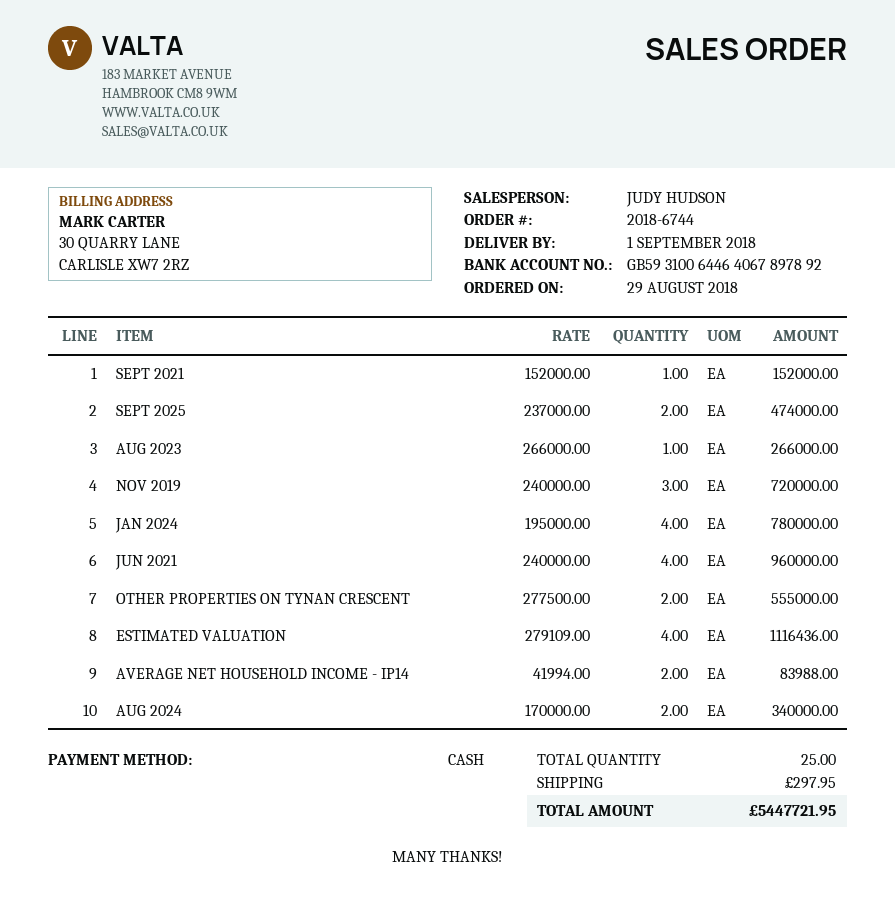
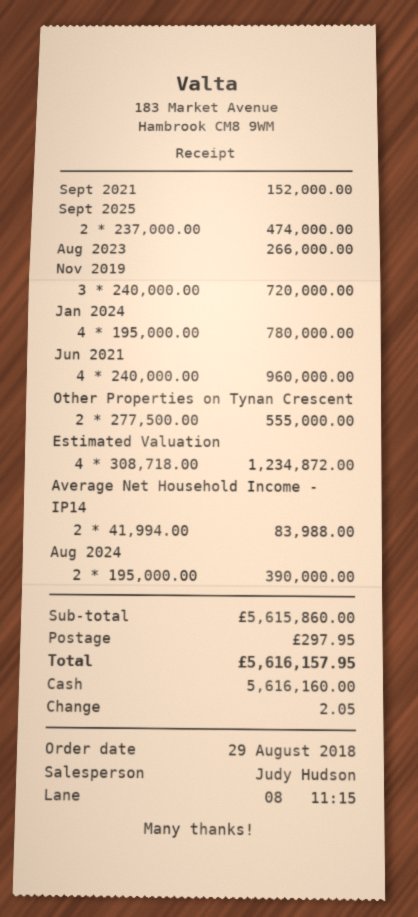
ESTIMATED VALUATION: 4 x 279109.00 = 1116436.00 -> 4 x 308718.00 = 1234872.00
AUG 2024: 2 x 170000.00 = 340000.00 -> 2 x 195000.00 = 390000.00
total: 5447721.95 -> 5616157.95

